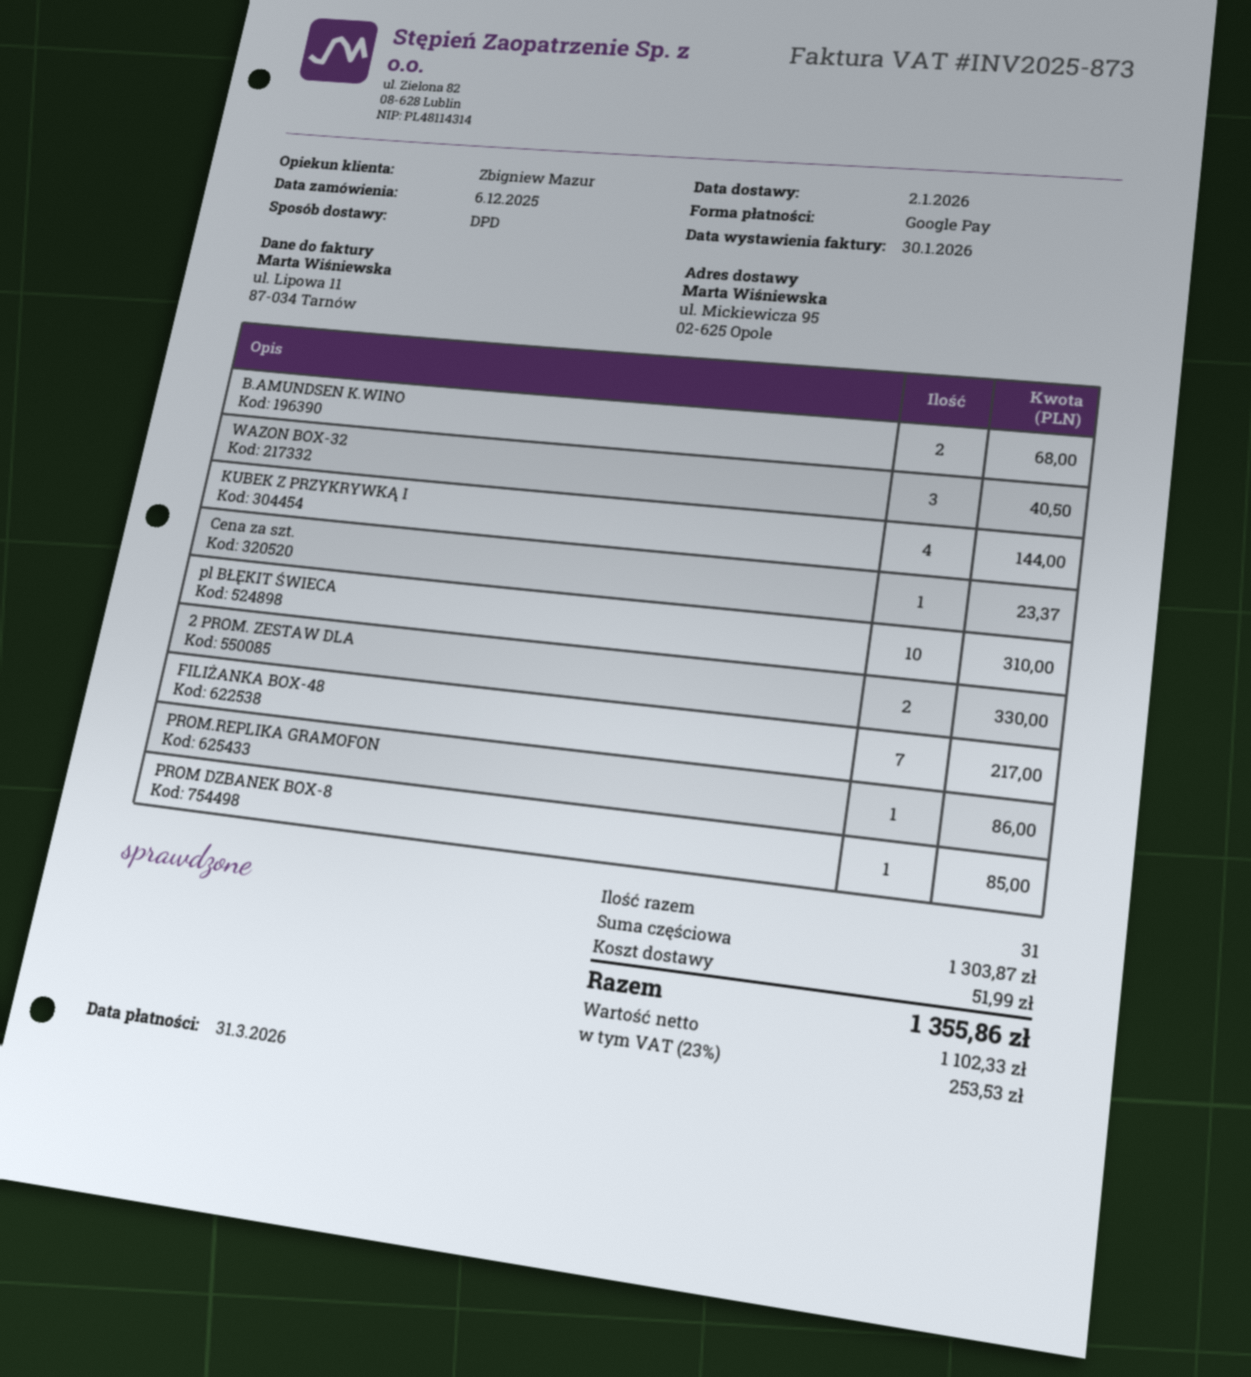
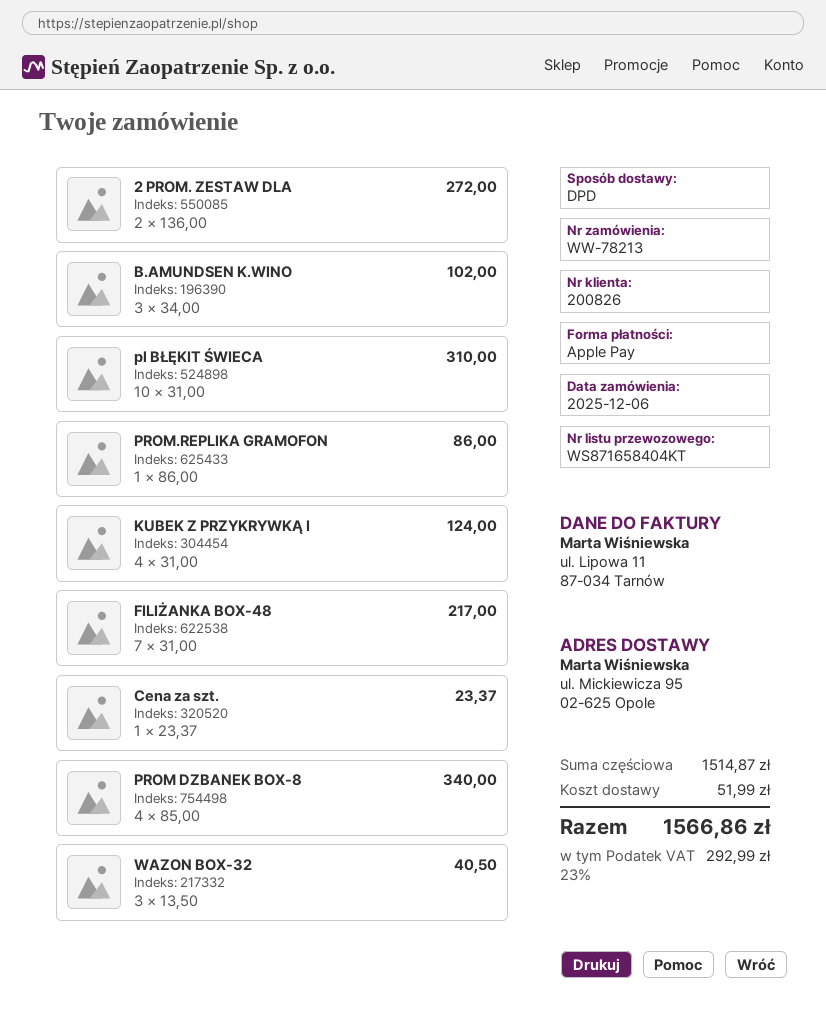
payment method: Google Pay -> Apple Pay
B.AMUNDSEN K.WINO: 2 for 68.00 -> 3 for 102.00
KUBEK Z PRZYKRYWKĄ I: 4 for 144.00 -> 4 for 124.00
2 PROM. ZESTAW DLA: 2 for 330.00 -> 2 for 272.00
PROM DZBANEK BOX-8: 1 for 85.00 -> 4 for 340.00
subtotal: 1303.87 -> 1514.87
tax: 23% = 253.53 -> 23% = 292.99
total: 1355.86 -> 1566.86

